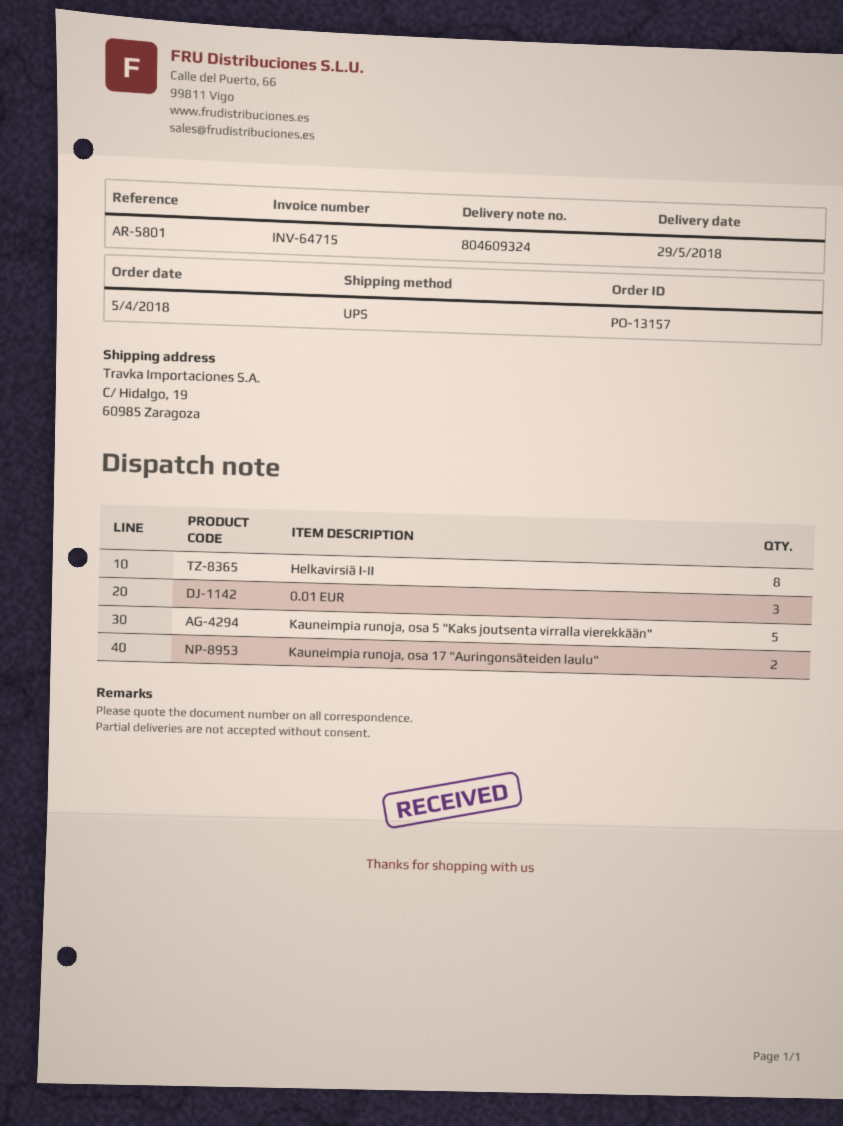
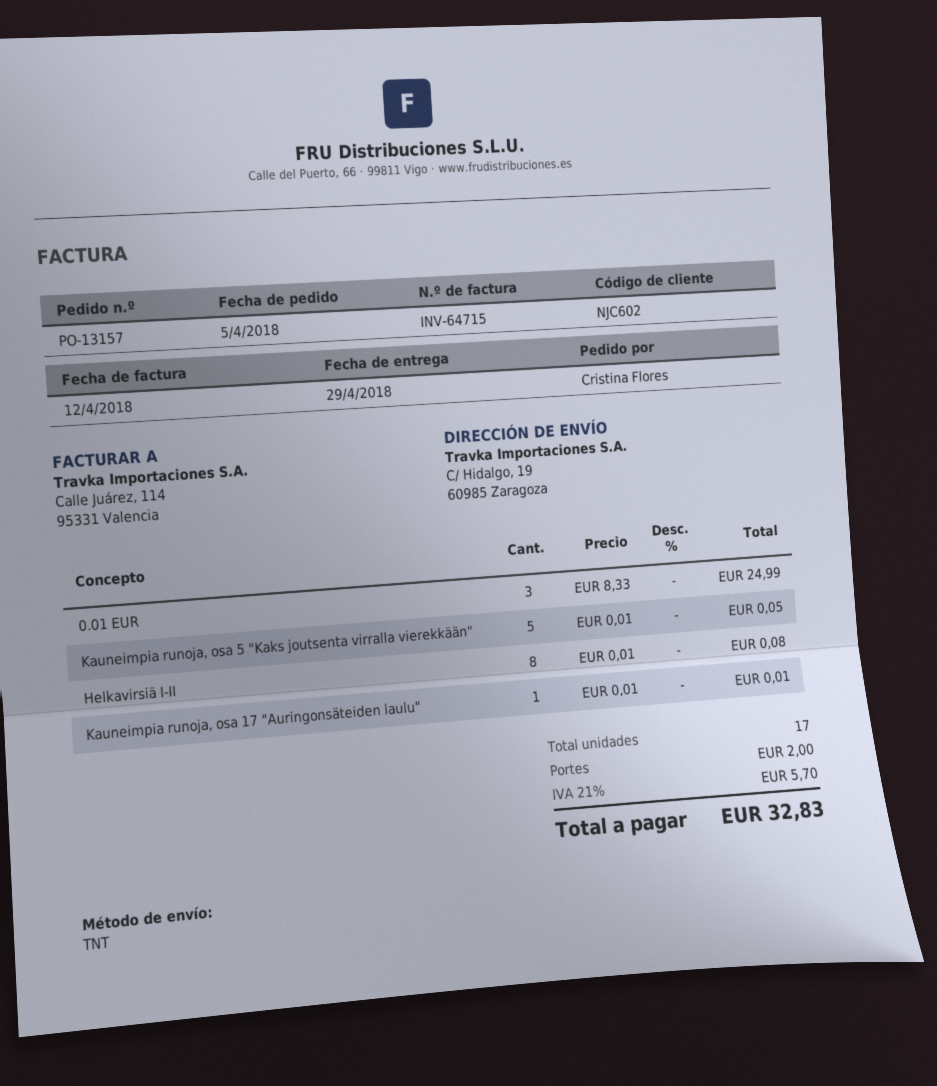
delivery date: 2018-05-29 -> 2018-04-29
shipping method: UPS -> TNT
Kauneimpia runoja, osa 17 "Auringonsäteiden laulu": 2 -> 1

